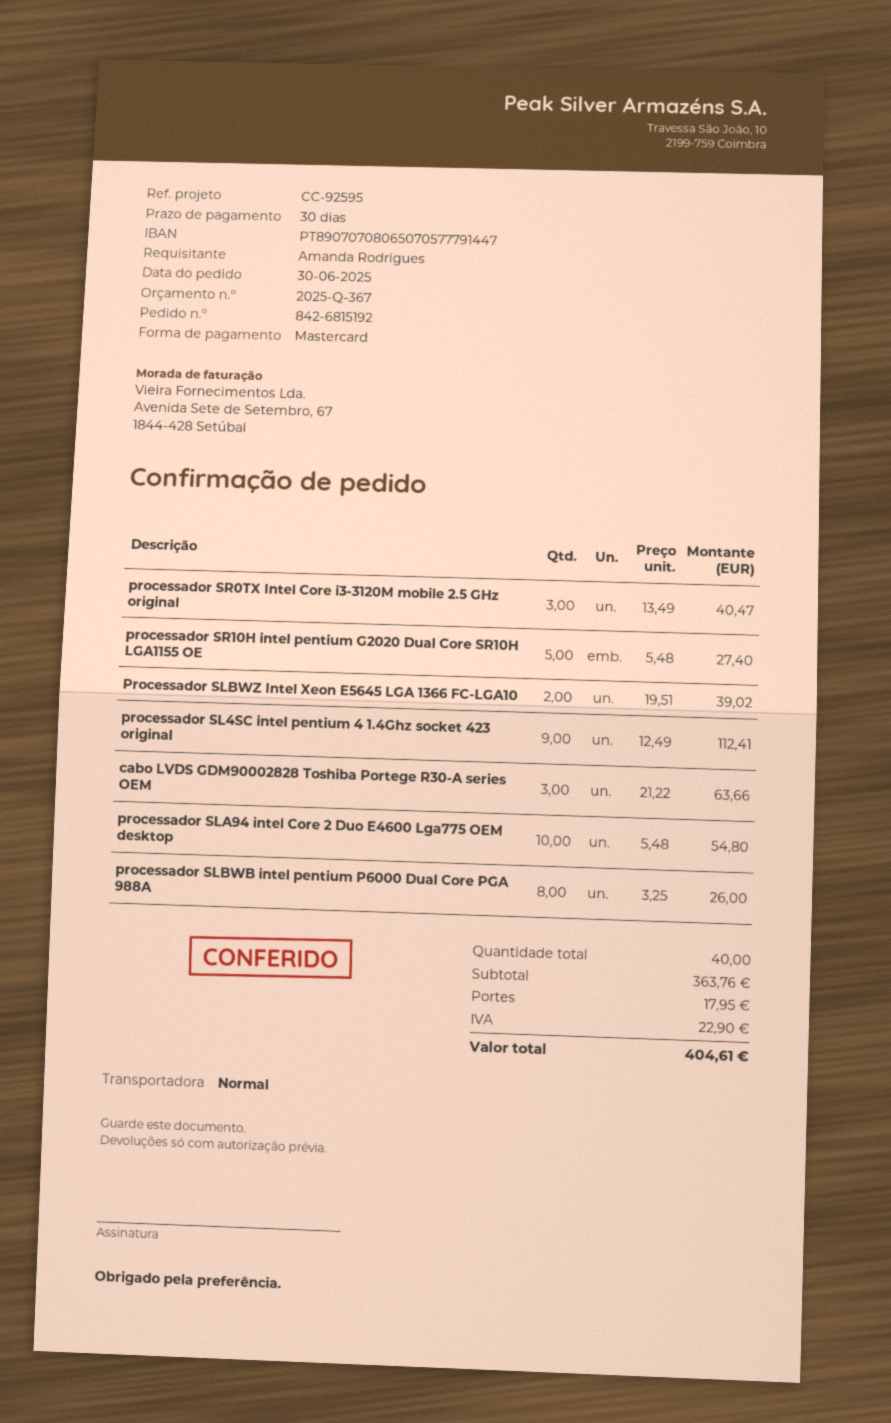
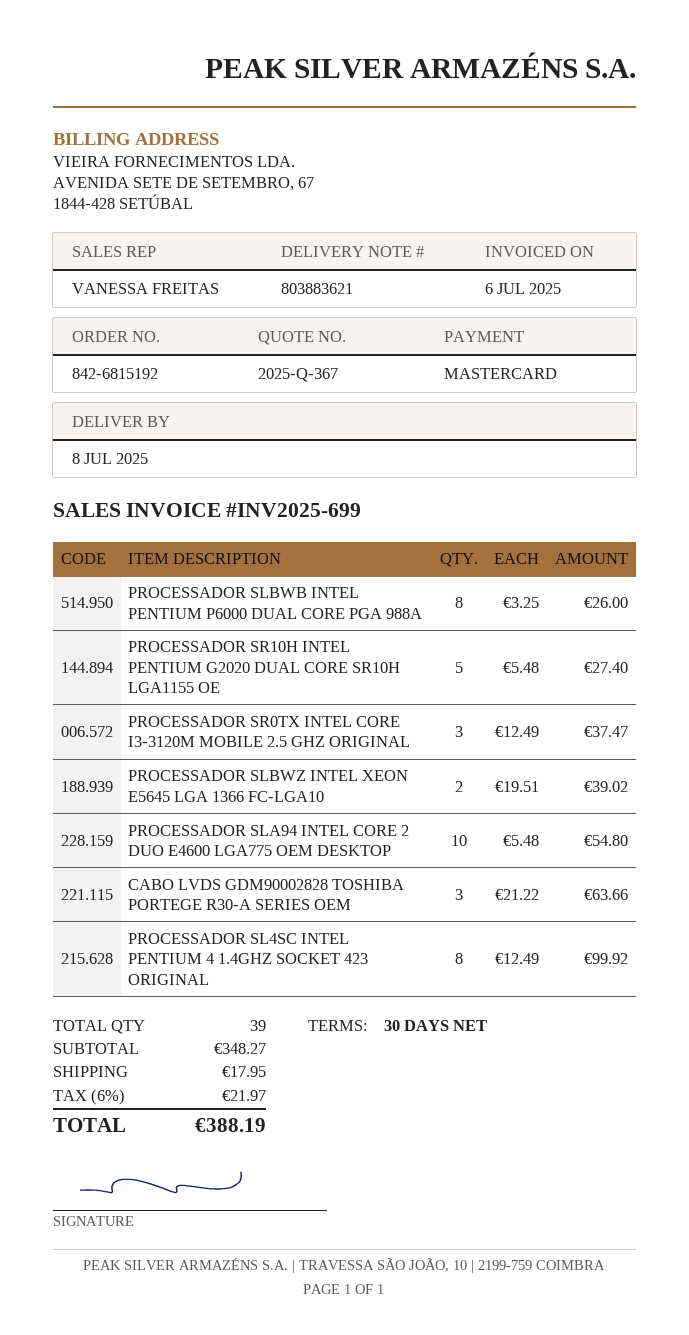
processador SR0TX Intel Core i3-3120M mobile 2.5 GHz original: 3 x 13.49 = 40.47 -> 3 x 12.49 = 37.47
processador SL4SC intel pentium 4 1.4Ghz socket 423 original: 9 x 12.49 = 112.41 -> 8 x 12.49 = 99.92
total quantity: 40 -> 39
subtotal: 363.76 -> 348.27
tax: 22.90 -> 21.97
total: 404.61 -> 388.19

